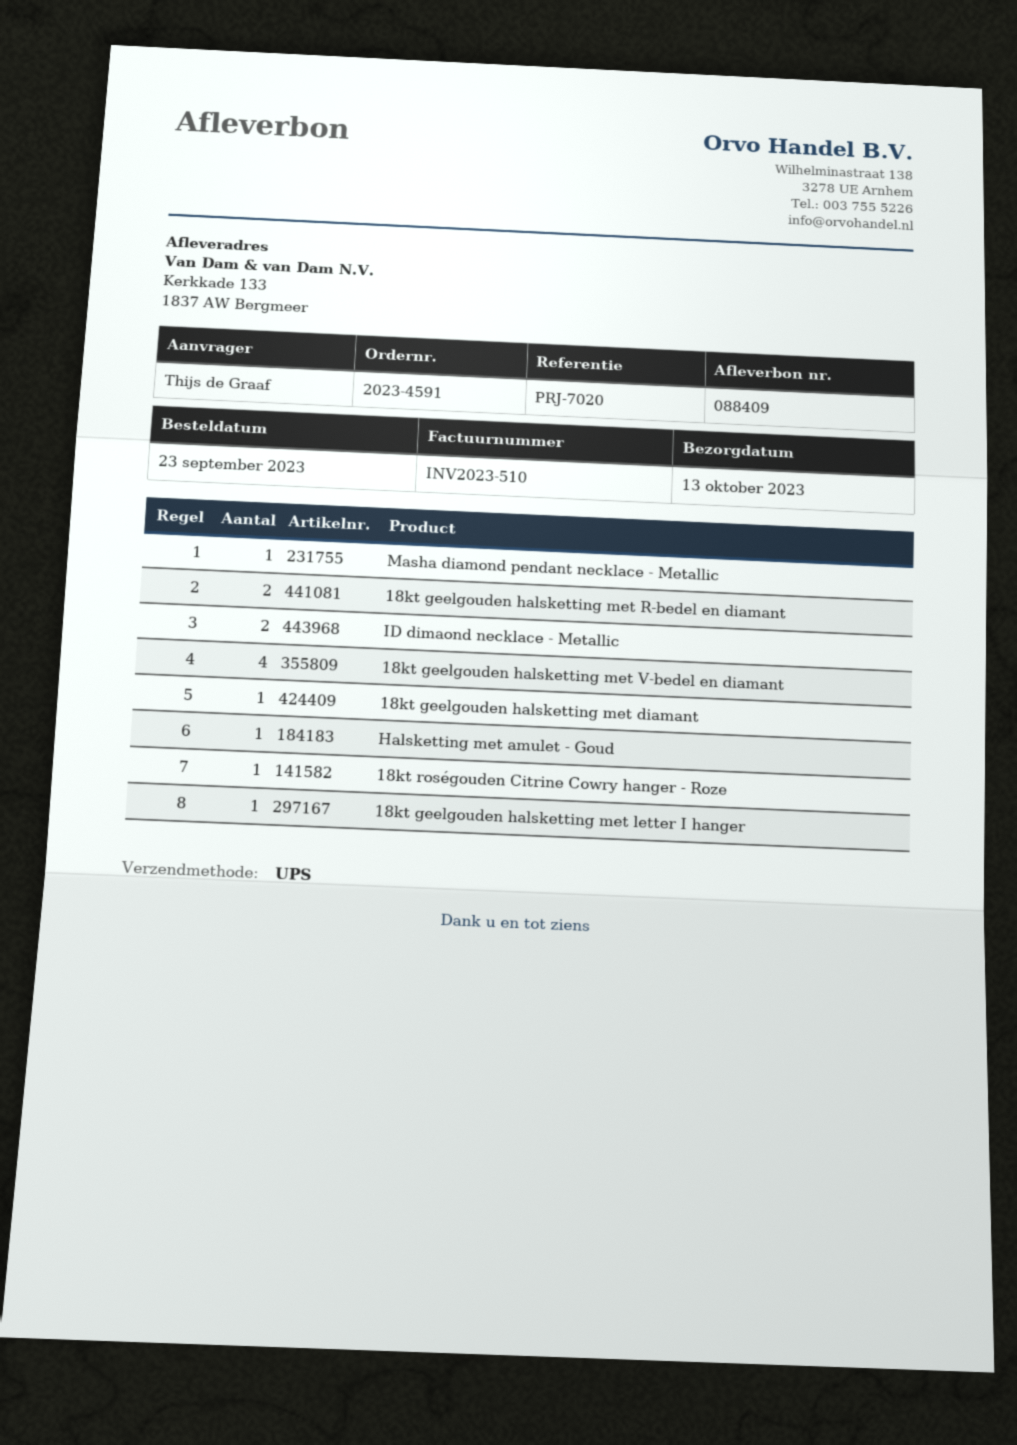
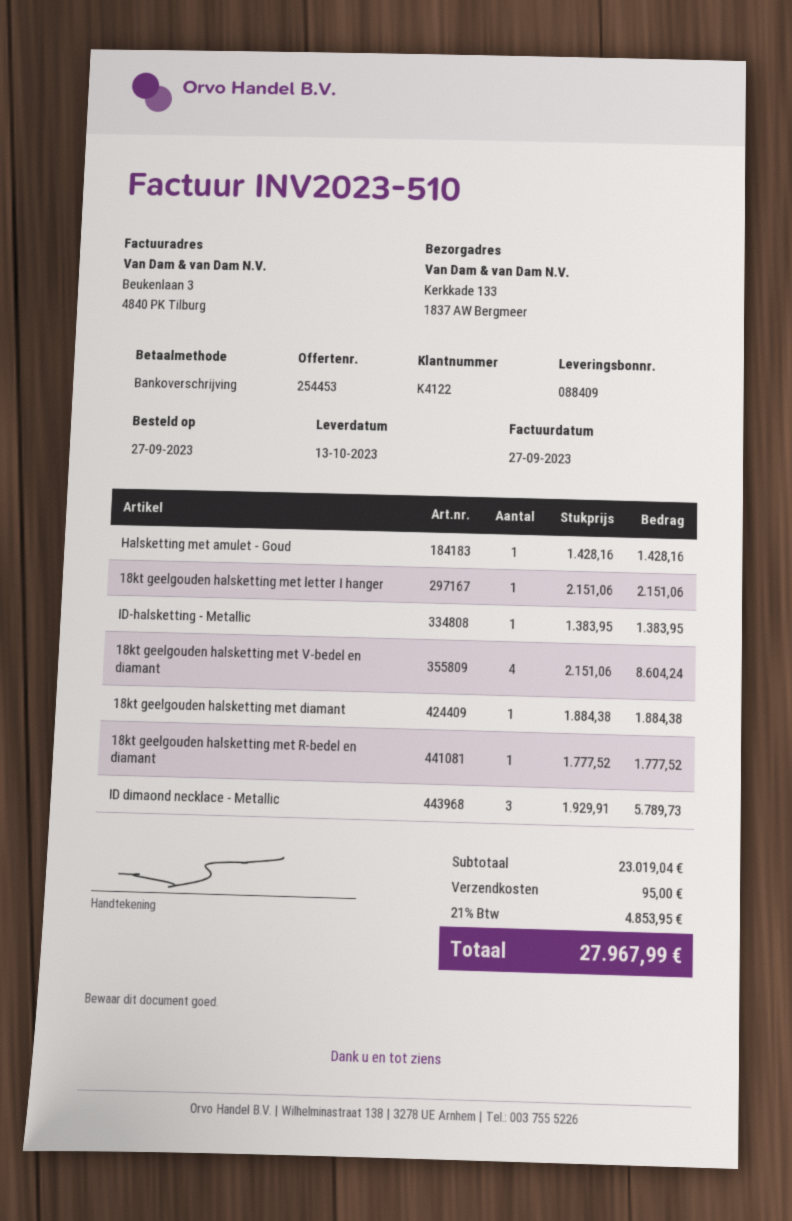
order date: 2023-09-23 -> 2023-09-27
Masha diamond pendant necklace - Metallic: 1 -> none
18kt geelgouden halsketting met R-bedel en diamant: 2 -> 1
ID dimaond necklace - Metallic: 2 -> 3
18kt roségouden Citrine Cowry hanger - Roze: 1 -> none
ID-halsketting - Metallic: none -> 1

